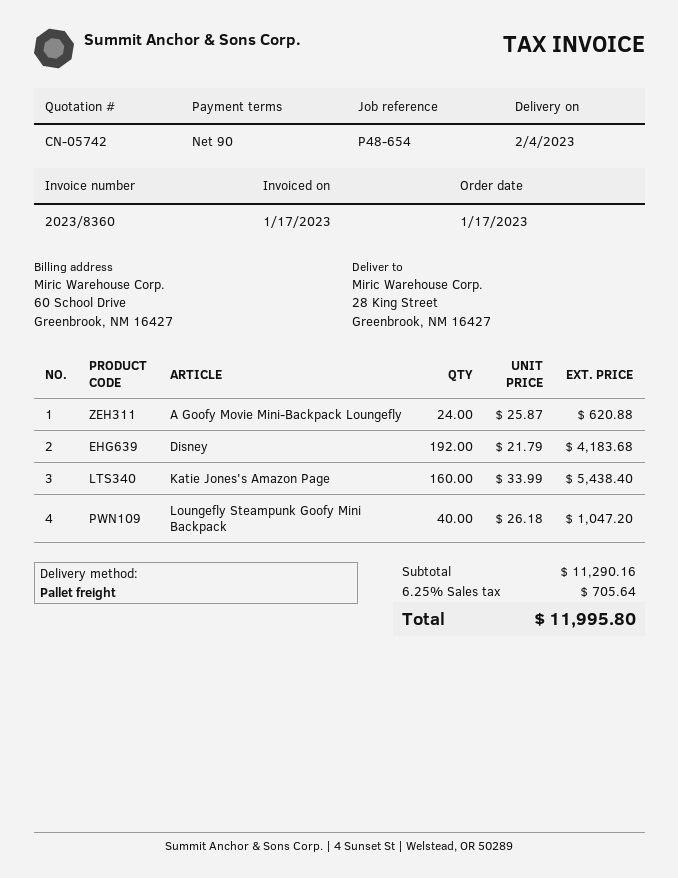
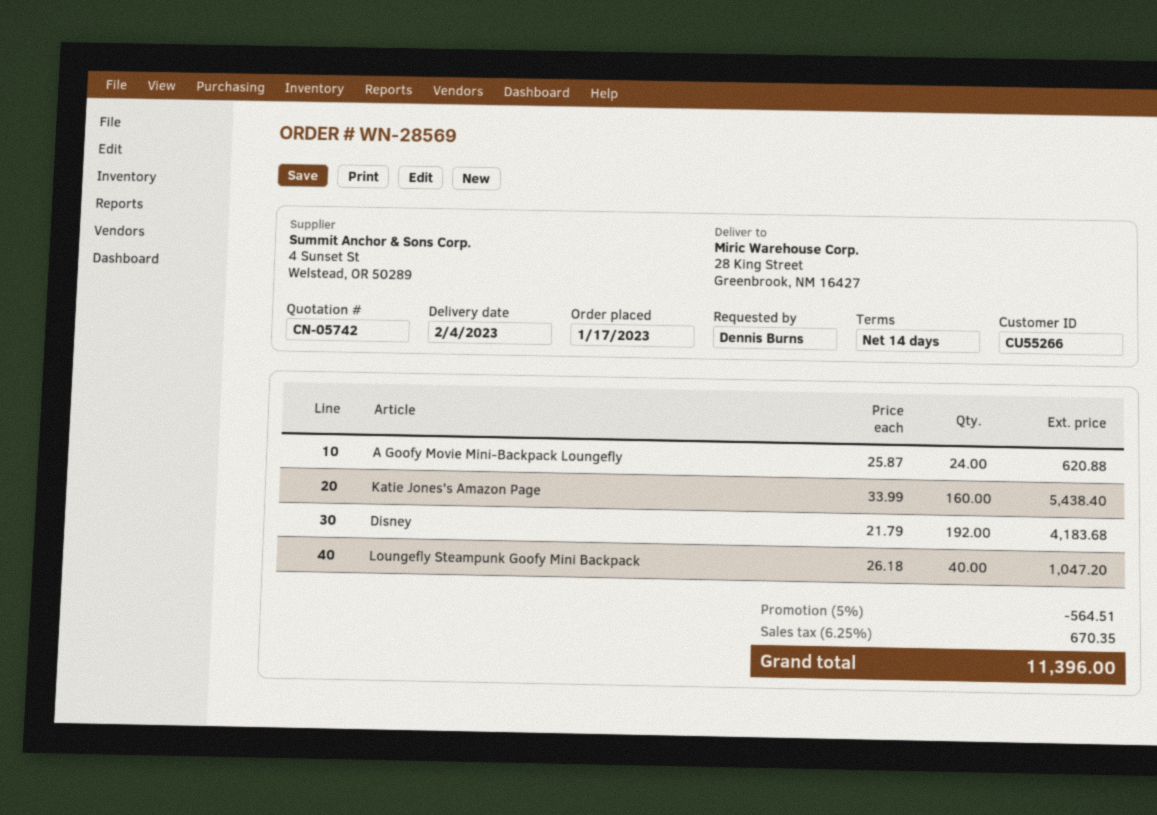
payment terms: 90 days -> 14 days
discount: none -> 5% = 564.51
tax: 6.25% = 705.64 -> 6.25% = 670.35
total: 11995.80 -> 11396.00

